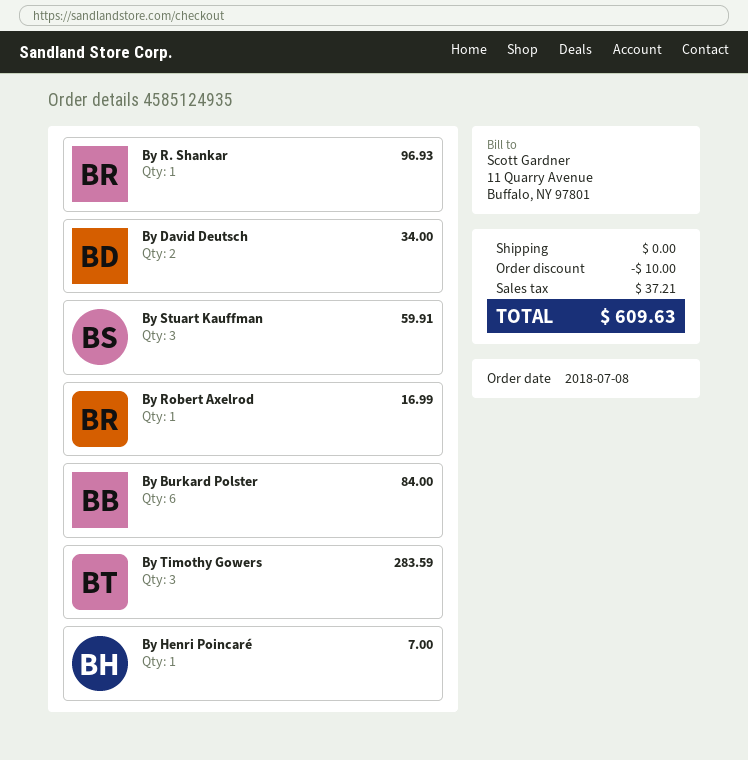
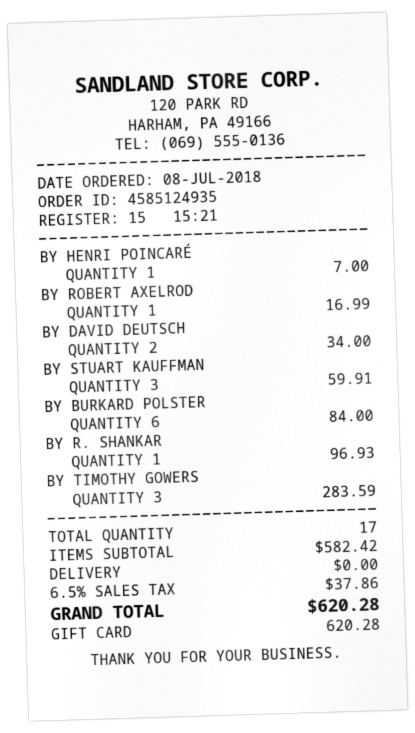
discount: 10.00 -> none
tax: 37.21 -> 37.86
total: 609.63 -> 620.28

